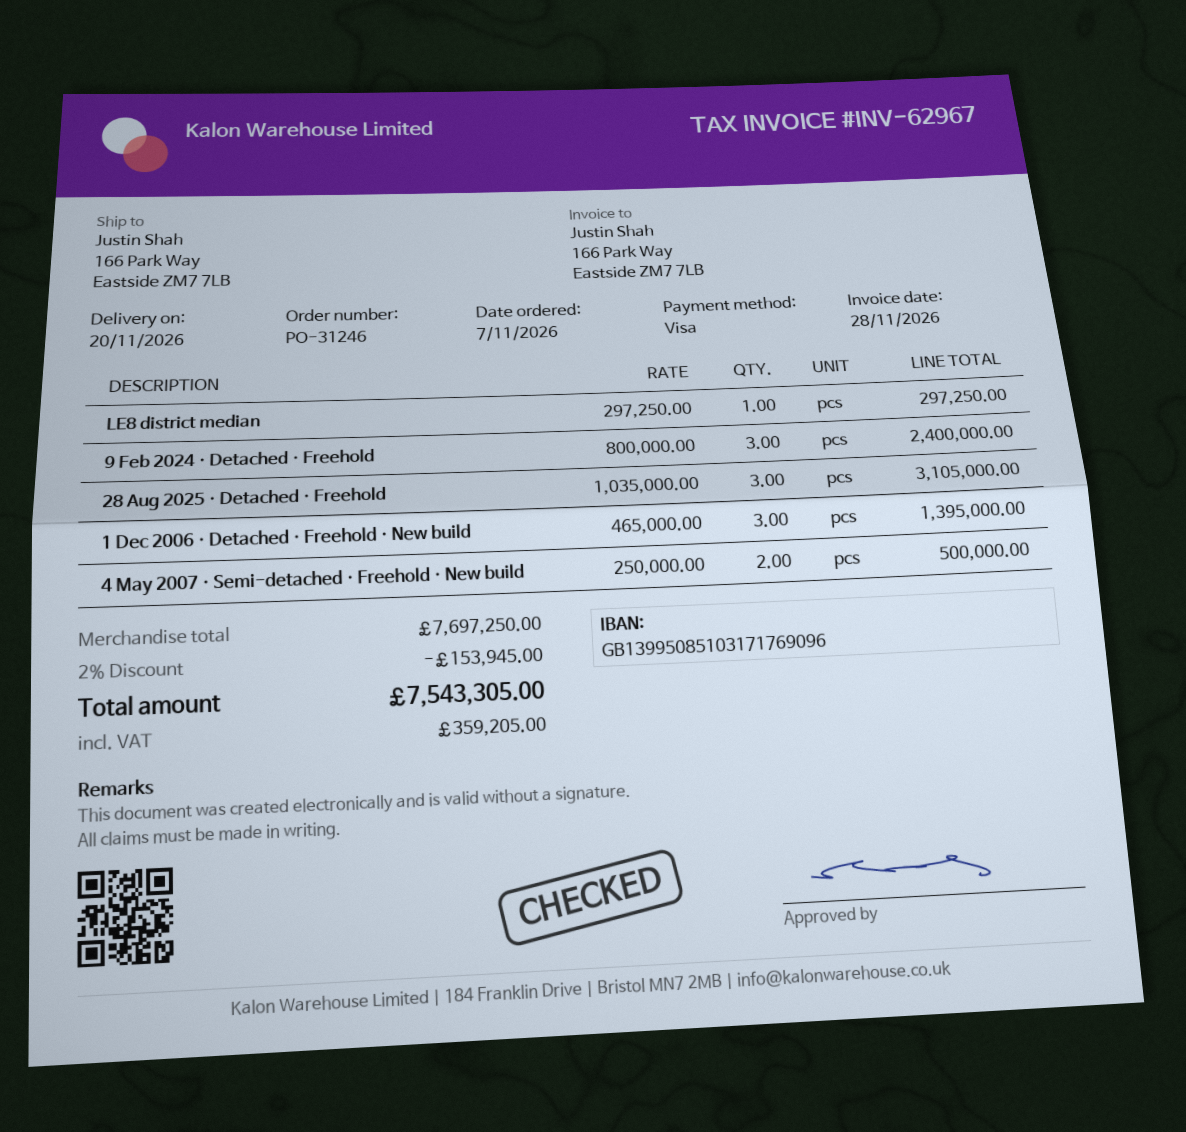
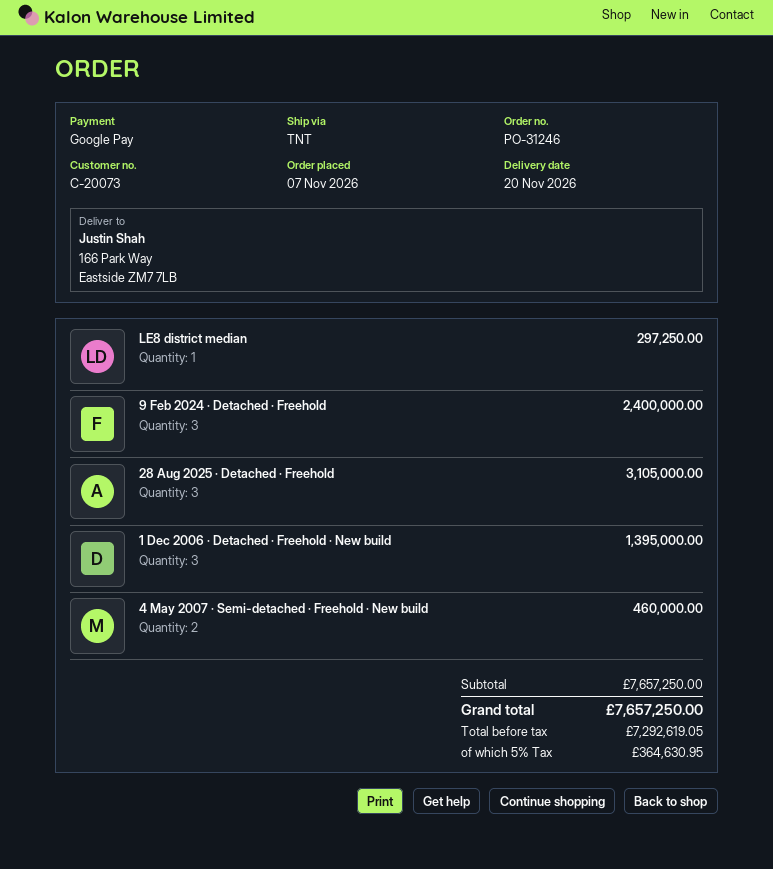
payment method: Visa -> Google Pay
4 May 2007 · Semi-detached · Freehold · New build: 2 for 500000.00 -> 2 for 460000.00
subtotal: 7697250.00 -> 7657250.00
discount: 2% = 153945.00 -> none
tax: 359205.00 -> 364630.95
total: 7543305.00 -> 7657250.00

